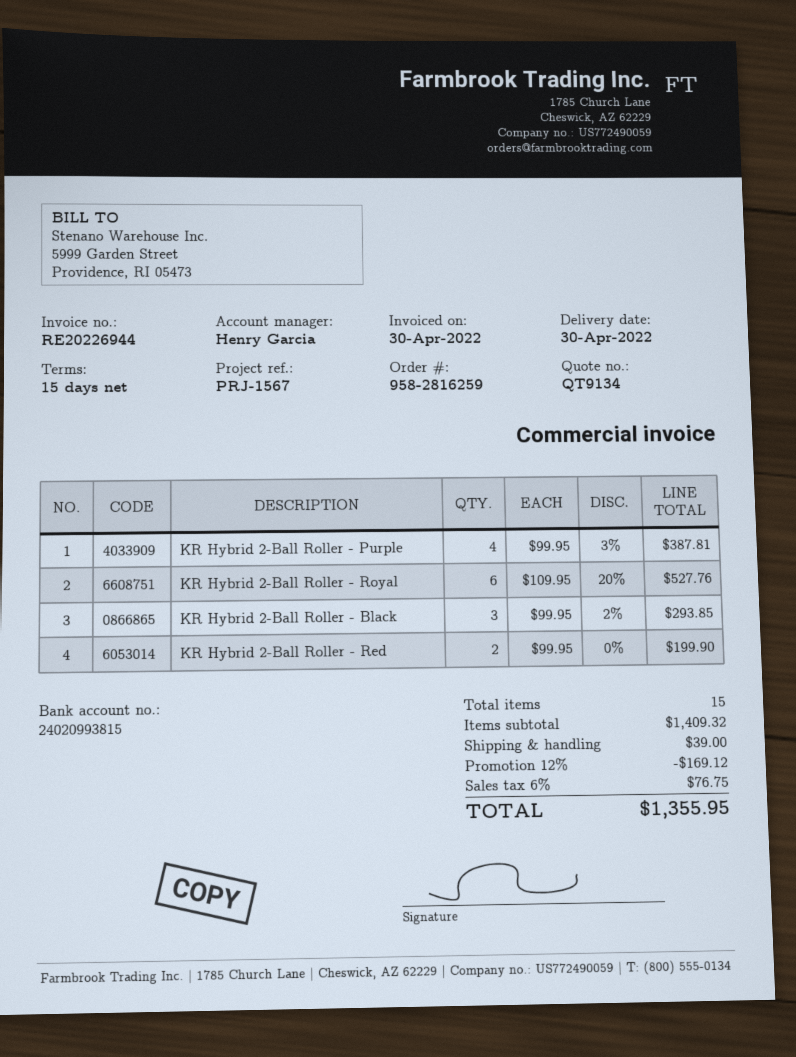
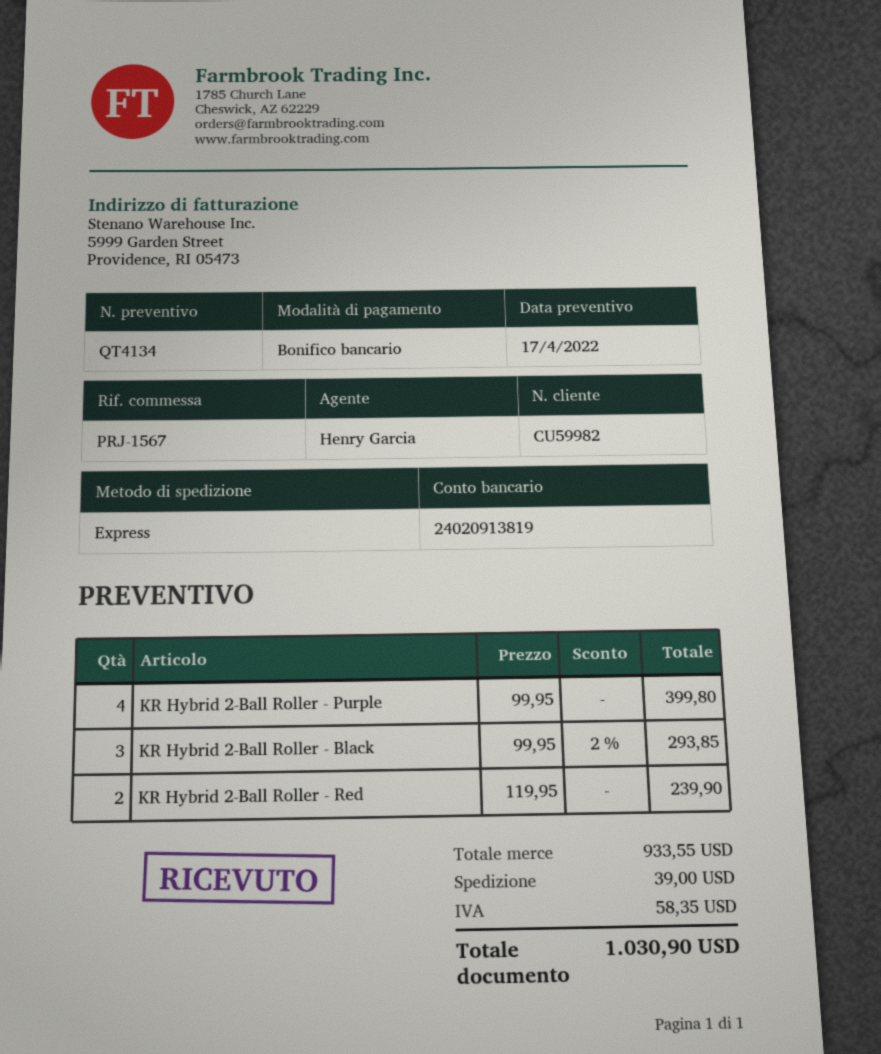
quote number: QT9134 -> QT4134
bank account: 24020993815 -> 24020913819
KR Hybrid 2-Ball Roller - Purple: 4 x 99.95 - 3% = 387.81 -> 4 x 99.95 = 399.80
KR Hybrid 2-Ball Roller - Royal: 6 x 109.95 - 20% = 527.76 -> none
KR Hybrid 2-Ball Roller - Red: 2 x 99.95 = 199.90 -> 2 x 119.95 = 239.90
subtotal: 1409.32 -> 933.55
discount: 12% = 169.12 -> none
tax: 76.75 -> 58.35
total: 1355.95 -> 1030.90

